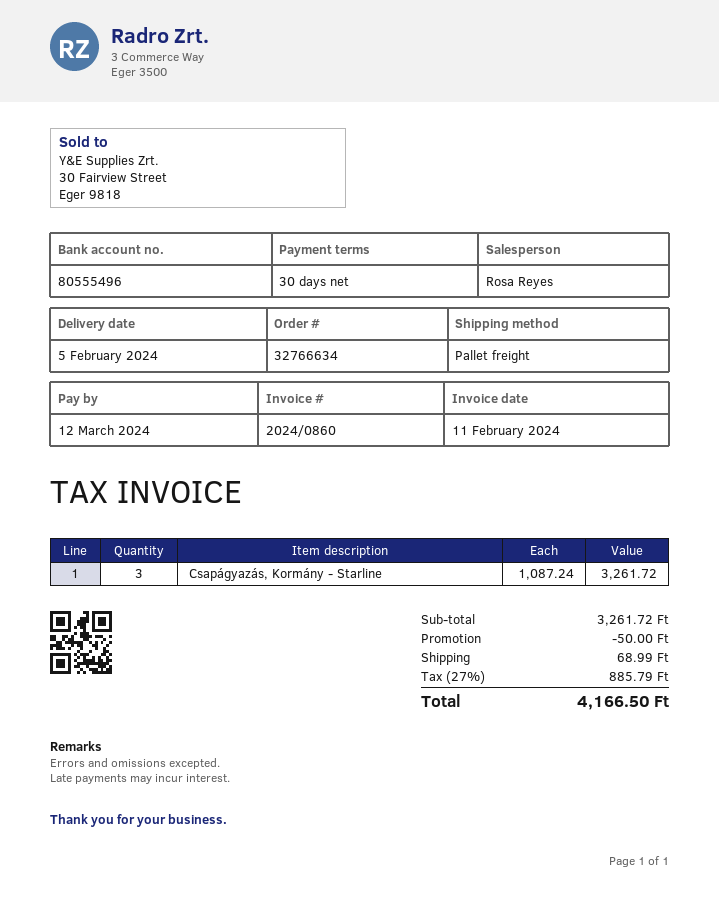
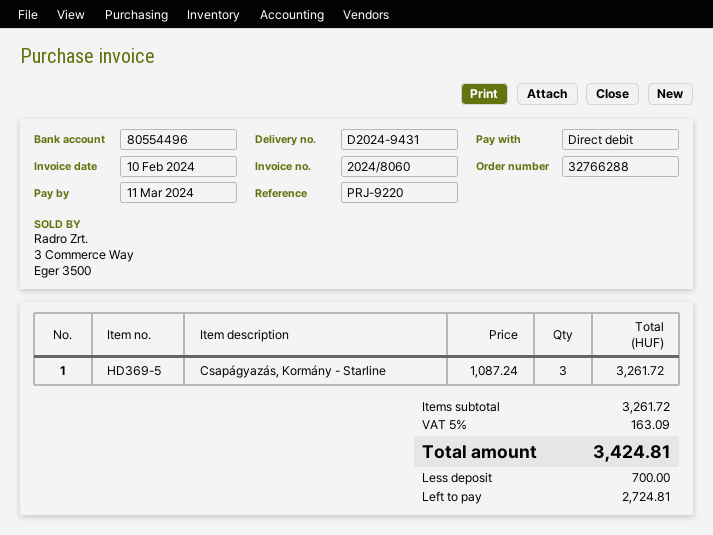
order number: 32766634 -> 32766288
invoice number: 2024/0860 -> 2024/8060
invoice date: 2024-02-11 -> 2024-02-10
due date: 2024-03-12 -> 2024-03-11
bank account: 80555496 -> 80554496
discount: 50.00 -> none
shipping: 68.99 -> none
tax: 27% = 885.79 -> 5% = 163.09
total: 4166.50 -> 3424.81

